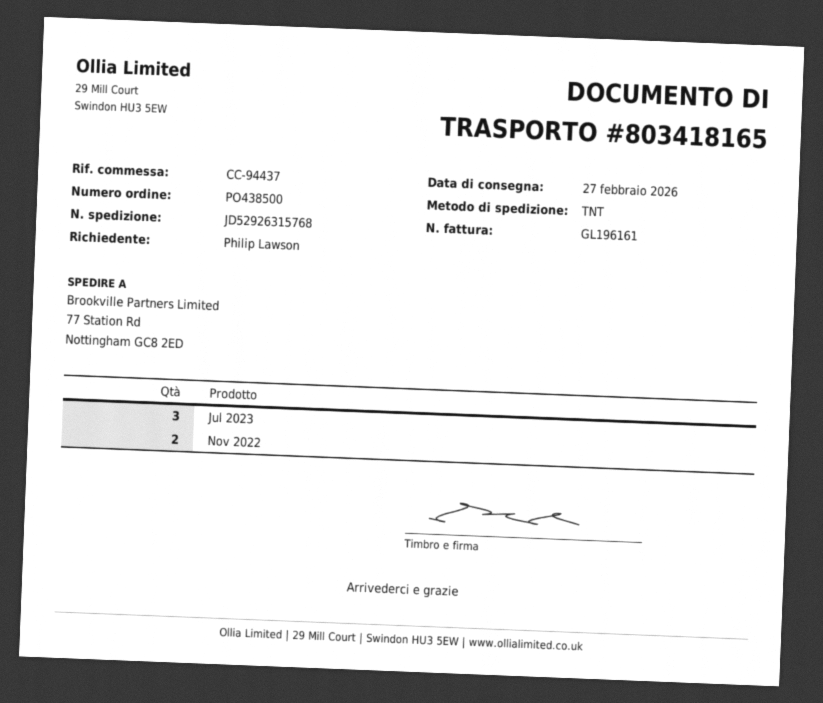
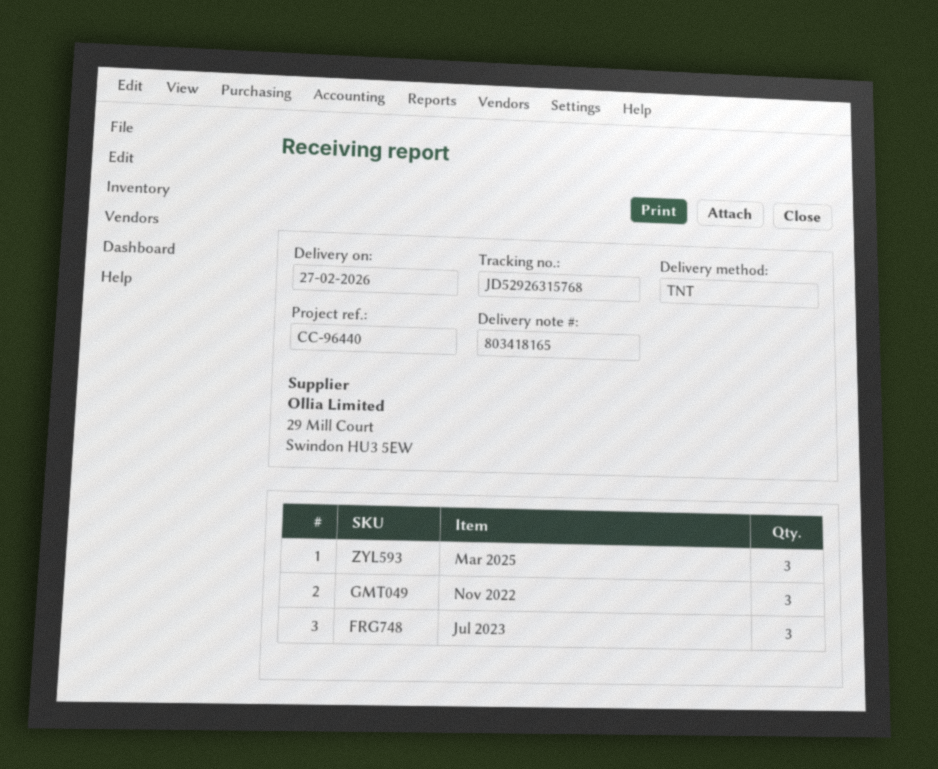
reference: CC-94437 -> CC-96440
Nov 2022: 2 -> 3
Mar 2025: none -> 3

